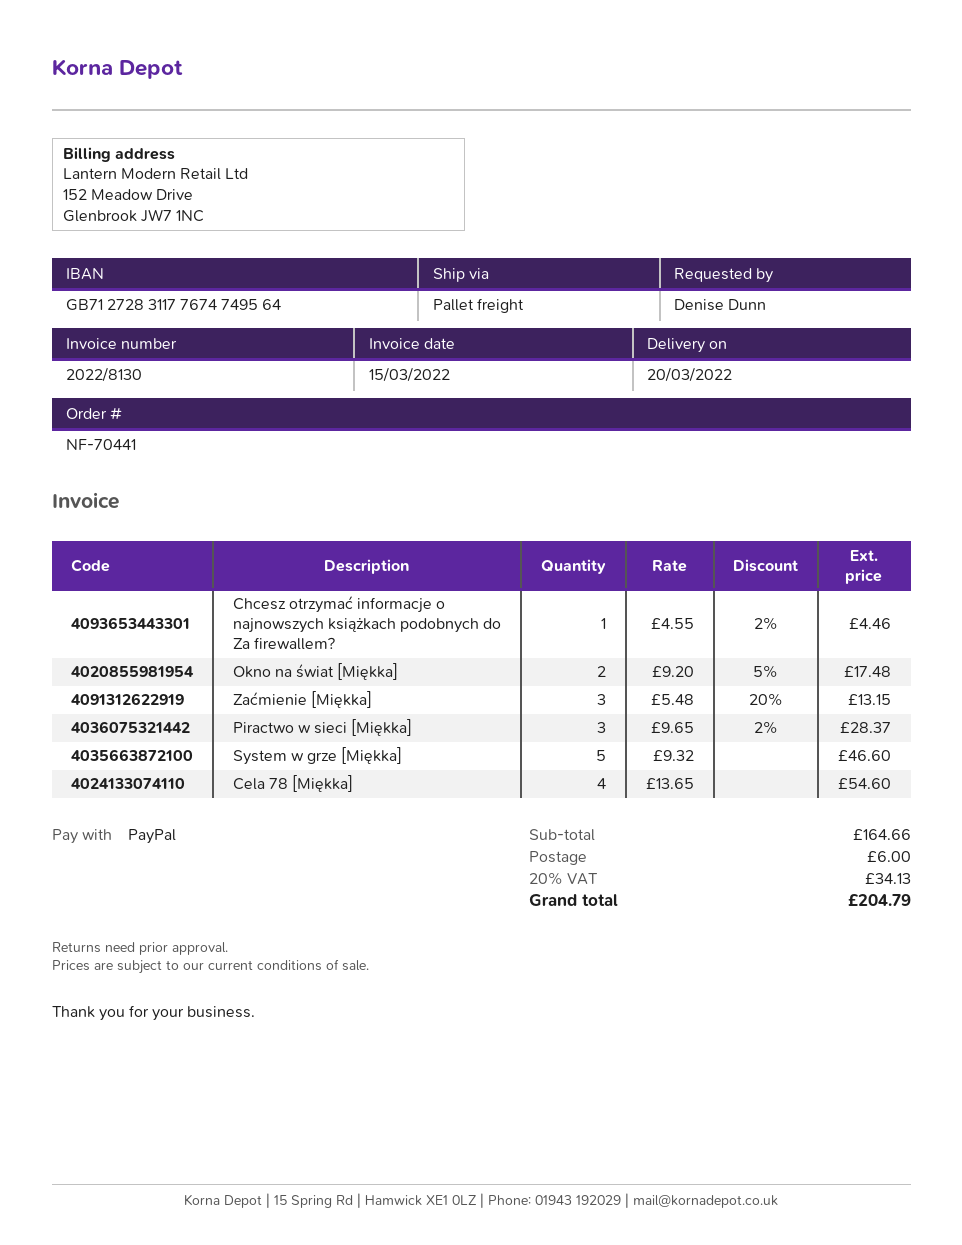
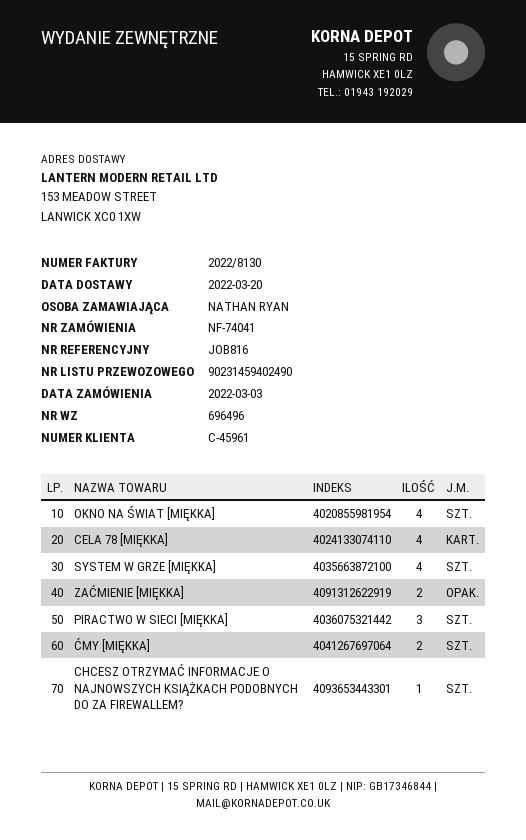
order number: NF-70441 -> NF-74041
ordered by: Denise Dunn -> NATHAN RYAN
Okno na świat [Miękka]: 2 -> 4
Zaćmienie [Miękka]: 3 -> 2
System w grze [Miękka]: 5 -> 4
ĆMY [MIĘKKA]: none -> 2

